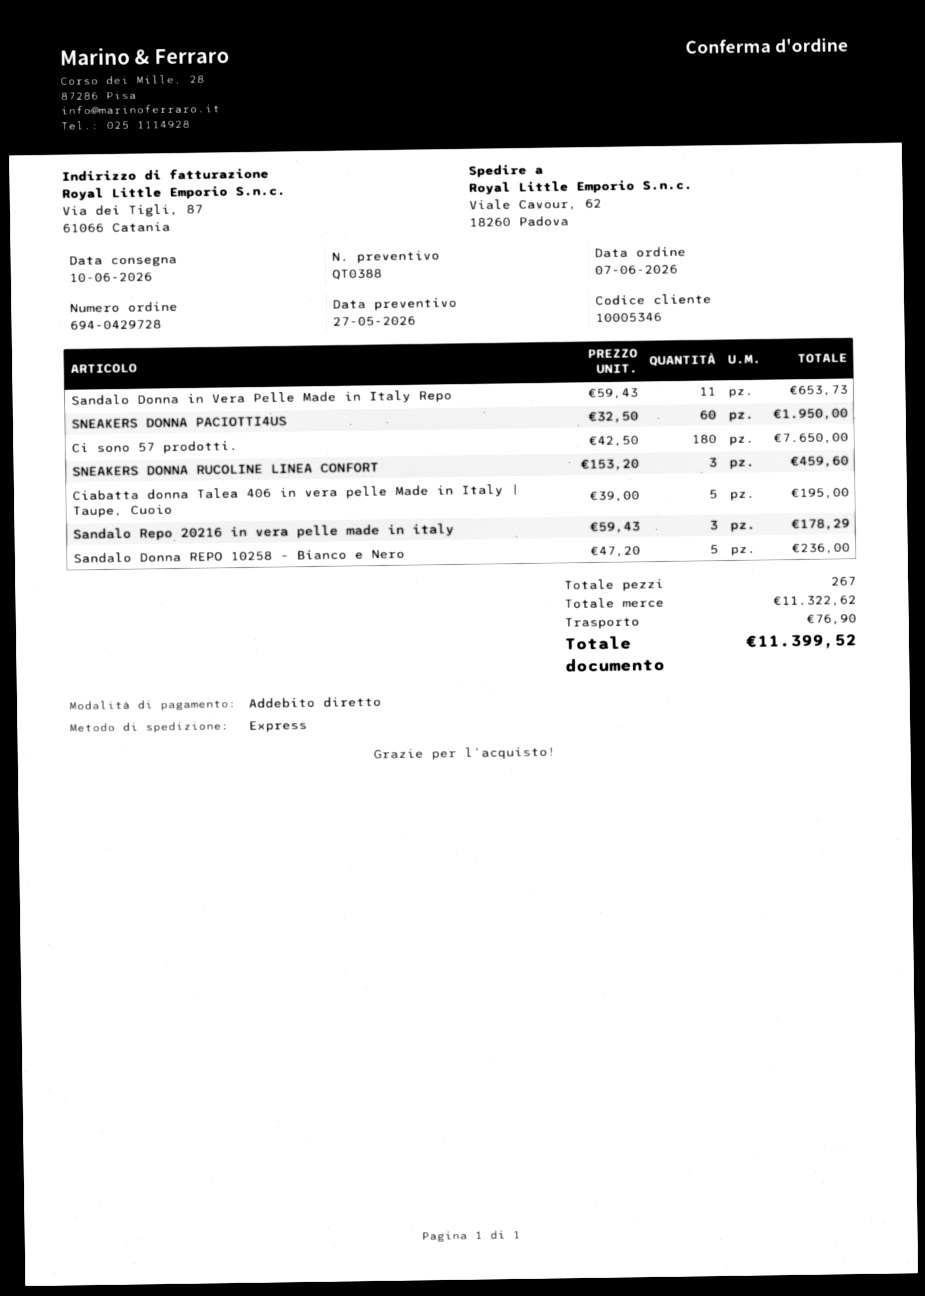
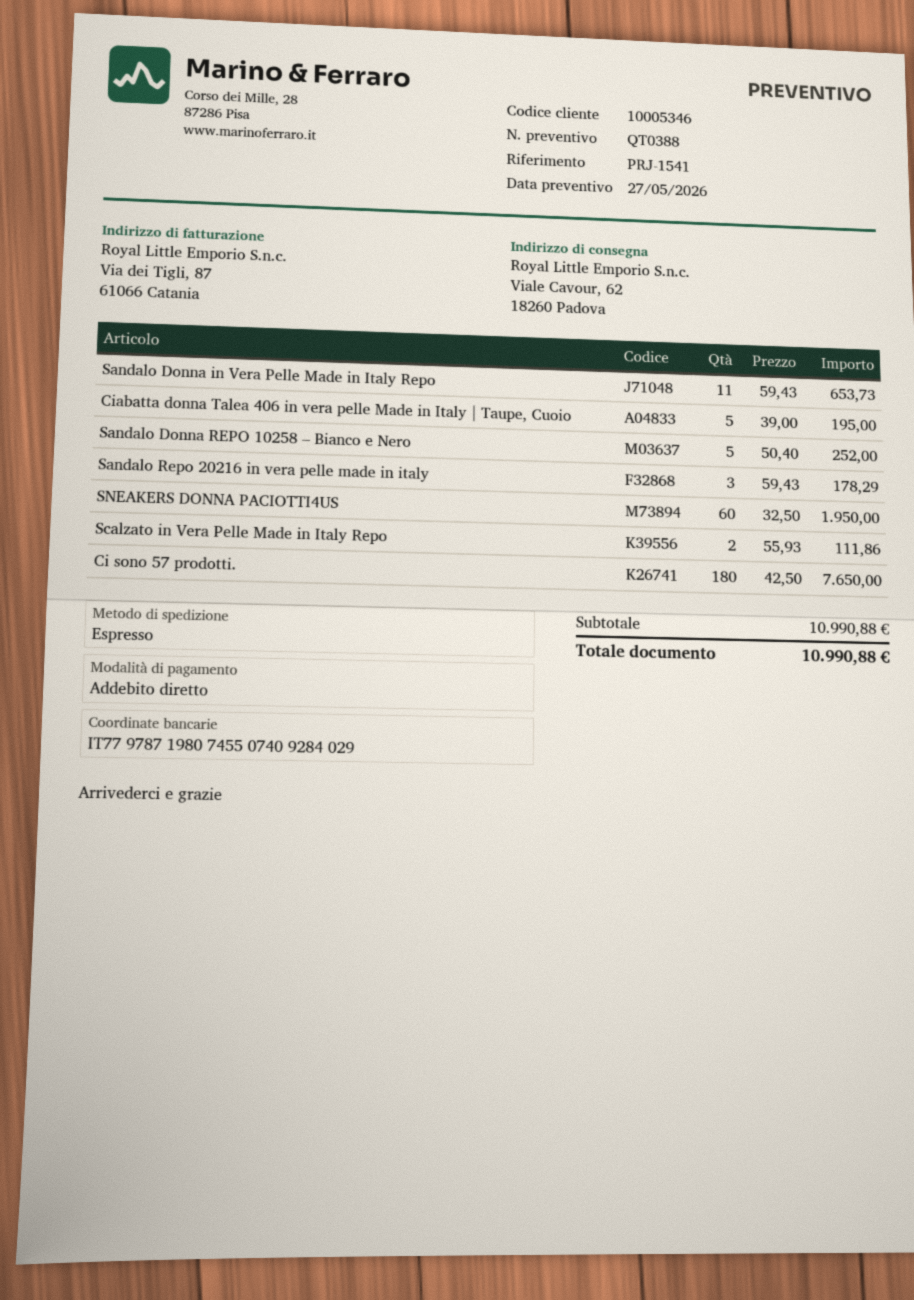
SNEAKERS DONNA RUCOLINE LINEA CONFORT: 3 x 153.20 = 459.60 -> none
Sandalo Donna REPO 10258 – Bianco e Nero: 5 x 47.20 = 236.00 -> 5 x 50.40 = 252.00
Scalzato in Vera Pelle Made in Italy Repo: none -> 2 x 55.93 = 111.86
subtotal: 11322.62 -> 10990.88
shipping: 76.90 -> none
total: 11399.52 -> 10990.88

